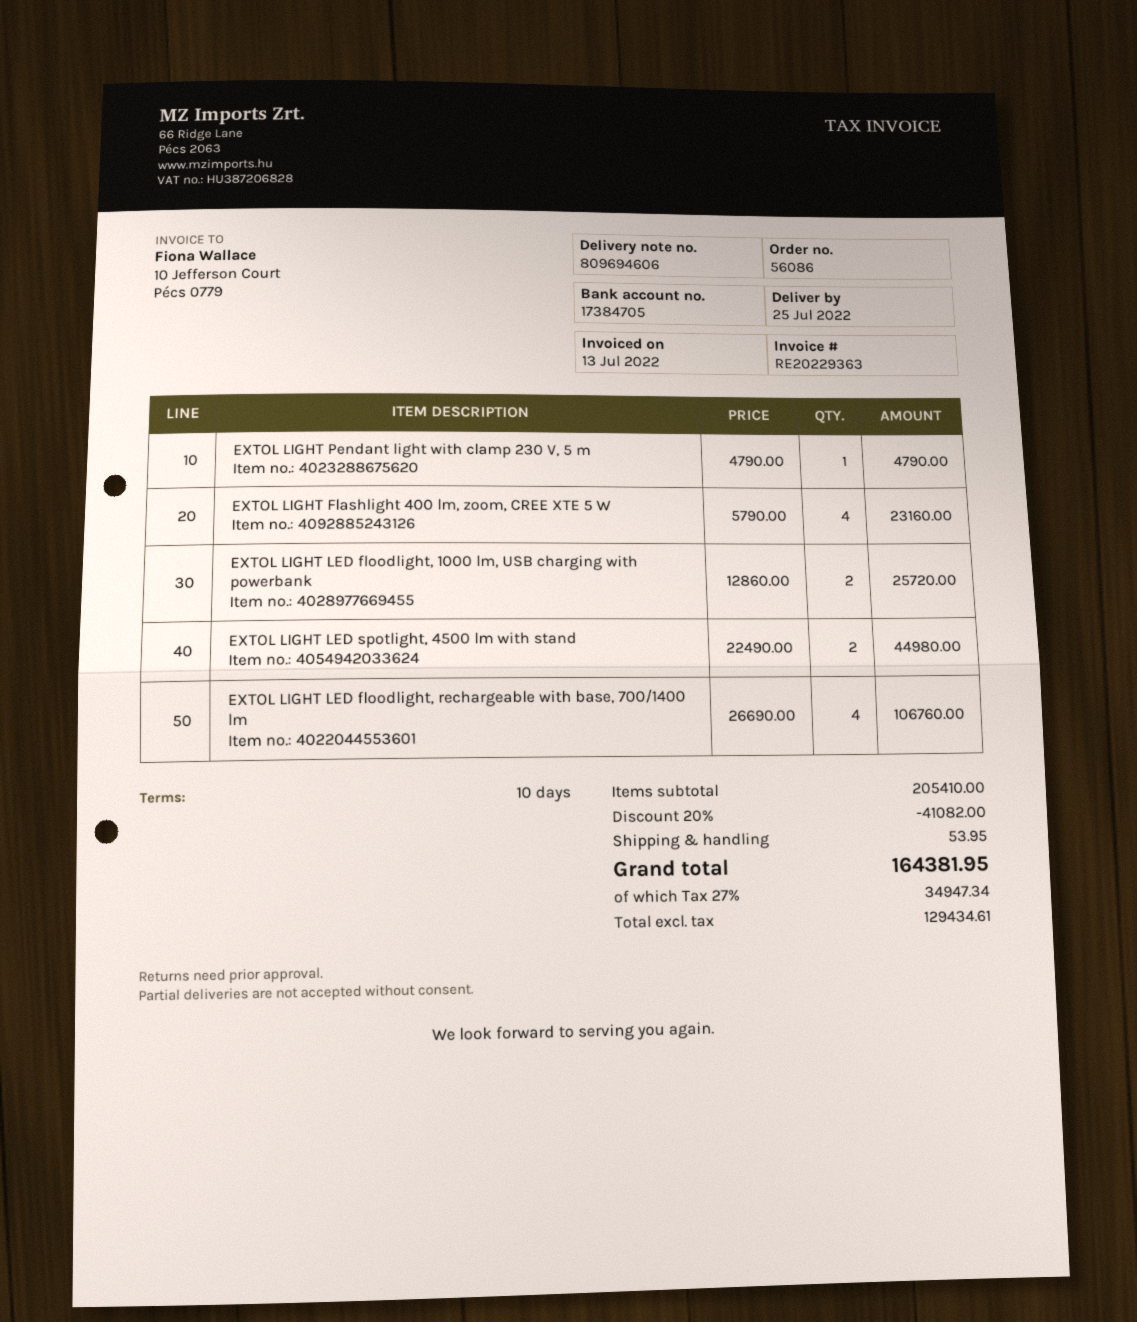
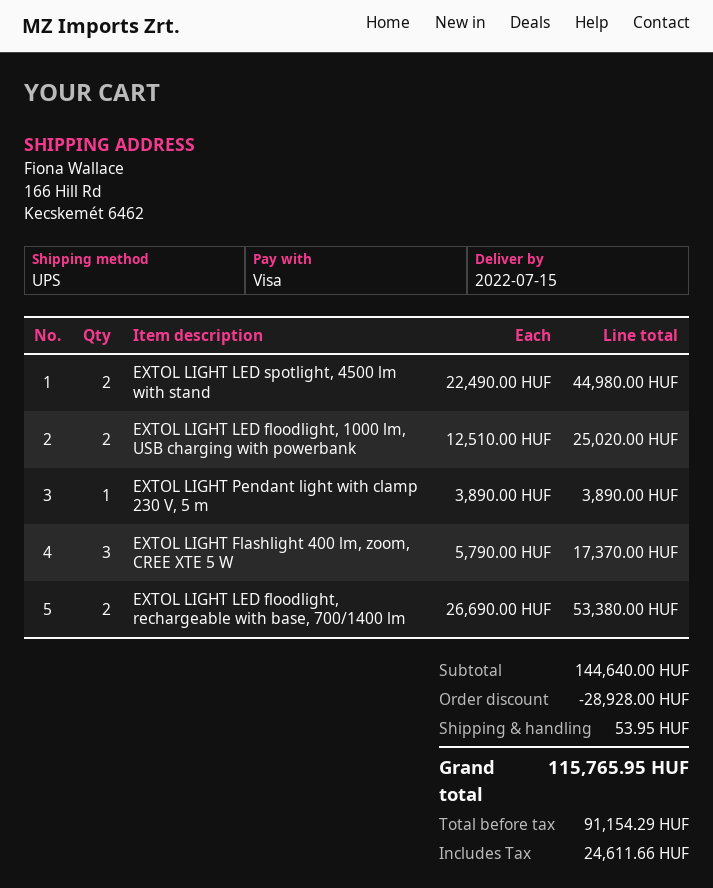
delivery date: 2022-07-25 -> 2022-07-15
EXTOL LIGHT Pendant light with clamp 230 V, 5 m: 1 x 4790.00 = 4790.00 -> 1 x 3890.00 = 3890.00
EXTOL LIGHT Flashlight 400 lm, zoom, CREE XTE 5 W: 4 x 5790.00 = 23160.00 -> 3 x 5790.00 = 17370.00
EXTOL LIGHT LED floodlight, 1000 lm, USB charging with powerbank: 2 x 12860.00 = 25720.00 -> 2 x 12510.00 = 25020.00
EXTOL LIGHT LED floodlight, rechargeable with base, 700/1400 lm: 4 x 26690.00 = 106760.00 -> 2 x 26690.00 = 53380.00
subtotal: 205410.00 -> 144640.00
discount: 41082.00 -> 28928.00
net: 129434.61 -> 91154.29
tax: 34947.34 -> 24611.66
total: 164381.95 -> 115765.95

